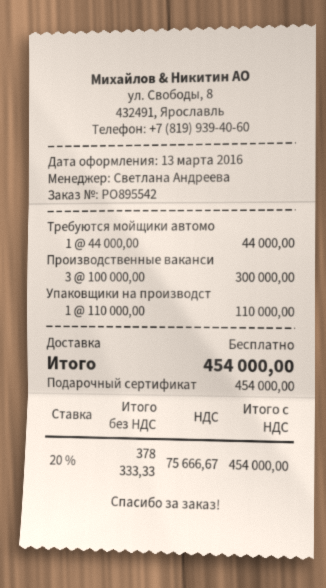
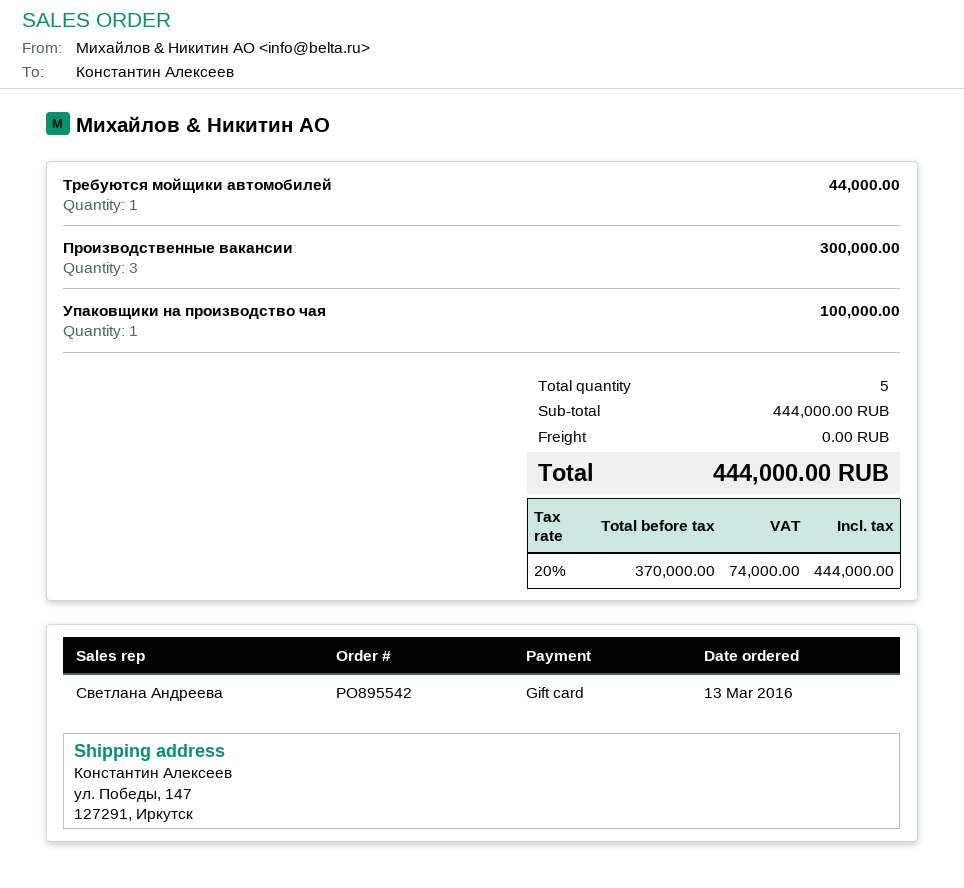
Упаковщики на производст: 1 for 110000.00 -> 1 for 100000.00
net: 378333.33 -> 370000.00
tax: 20% = 75666.67 -> 20% = 74000.00
total: 454000.00 -> 444000.00

